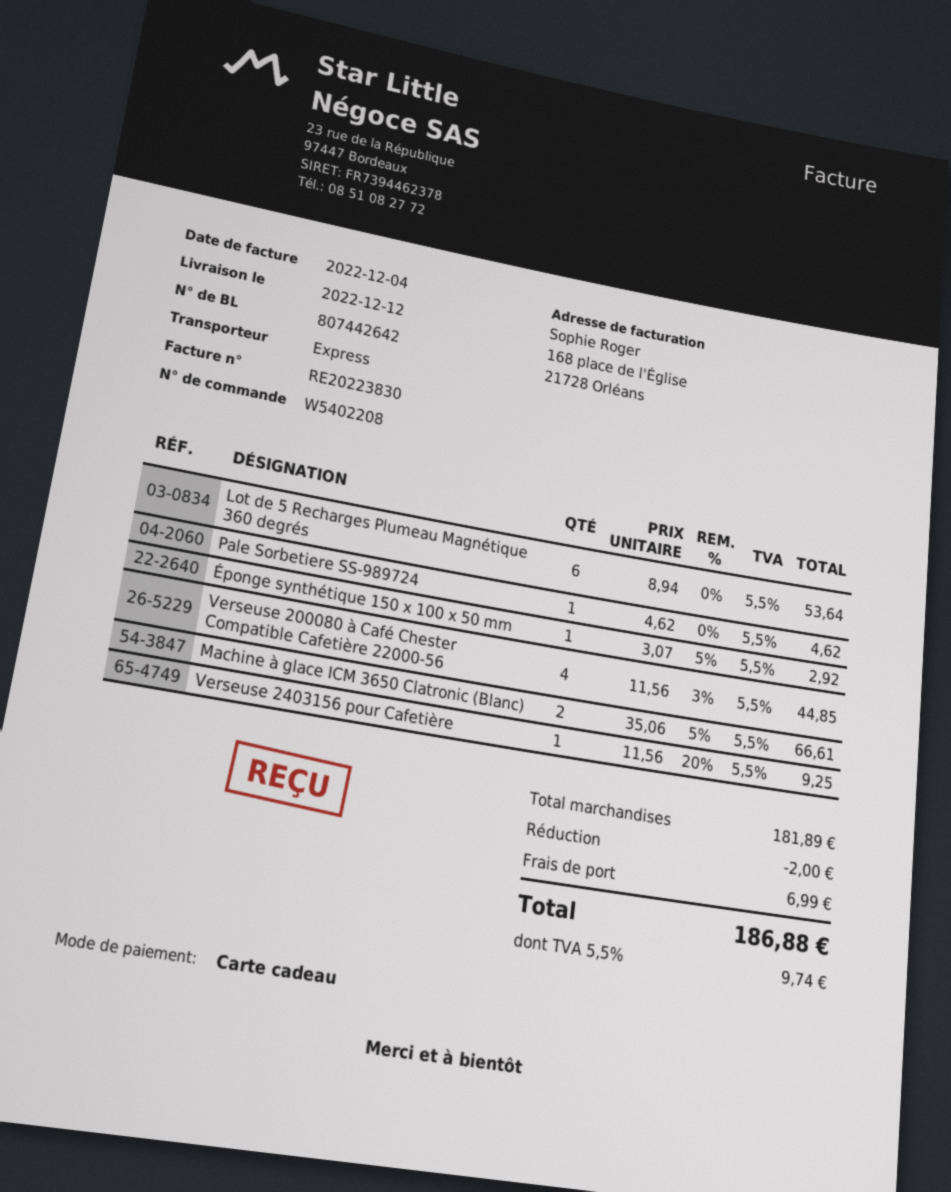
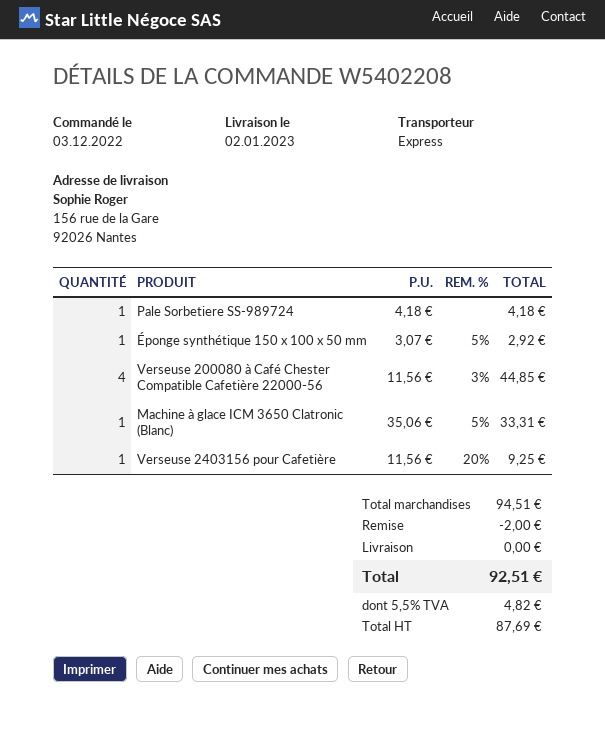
delivery date: 2022-12-12 -> 2023-01-02
Lot de 5 Recharges Plumeau Magnétique 360 degrés: 6 x 8.94 = 53.64 -> none
Pale Sorbetiere SS-989724: 1 x 4.62 = 4.62 -> 1 x 4.18 = 4.18
Machine à glace ICM 3650 Clatronic (Blanc): 2 x 35.06 - 5% = 66.61 -> 1 x 35.06 - 5% = 33.31
subtotal: 181.89 -> 94.51
shipping: 6.99 -> 0.00
tax: 5.5% = 9.74 -> 5.5% = 4.82
total: 186.88 -> 92.51

